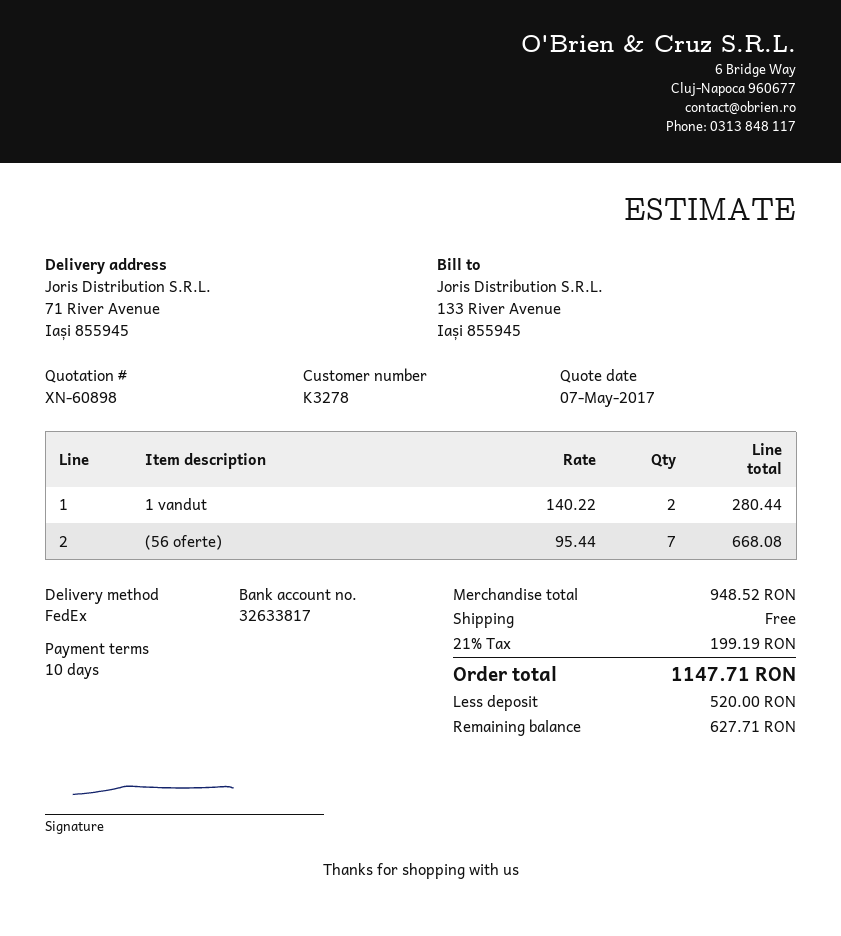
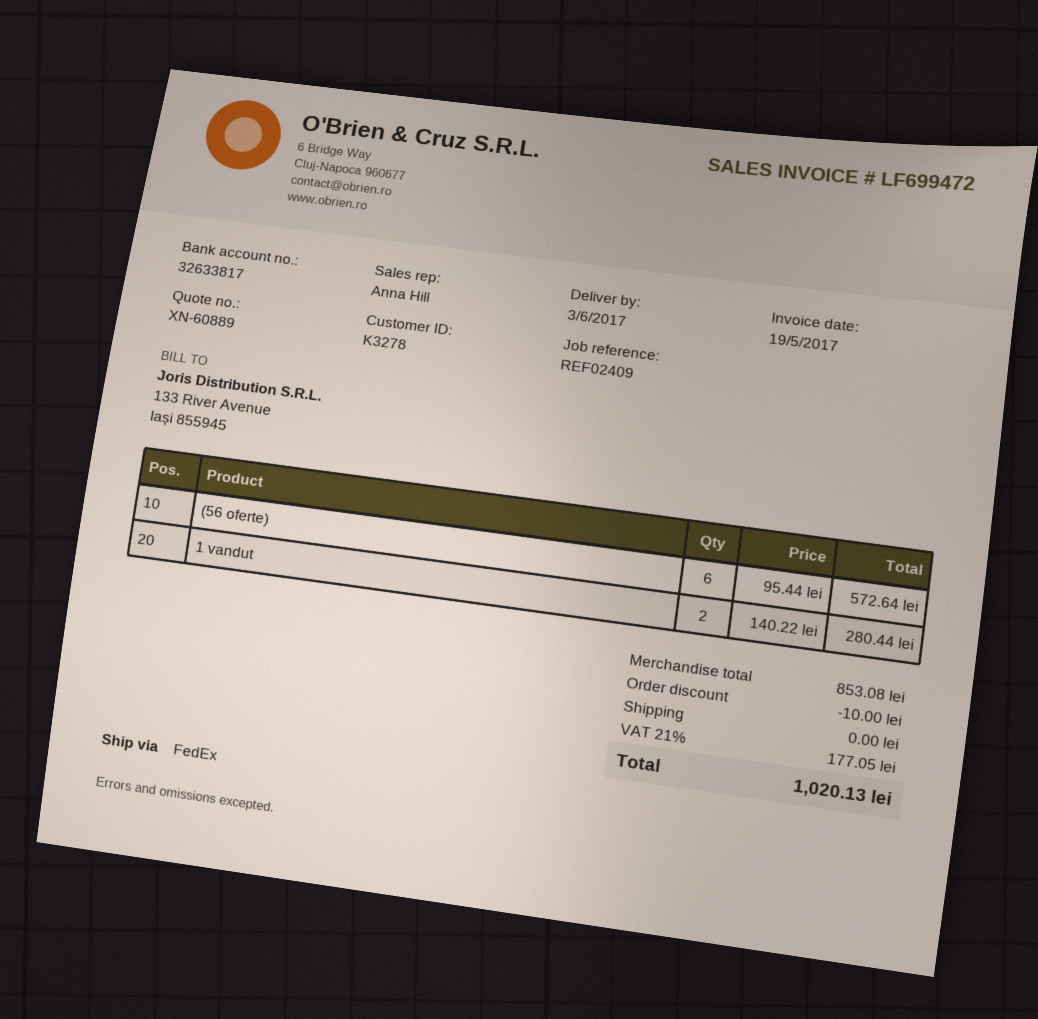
quote number: XN-60898 -> XN-60889
(56 oferte): 7 x 95.44 = 668.08 -> 6 x 95.44 = 572.64
subtotal: 948.52 -> 853.08
discount: none -> 10.00
tax: 21% = 199.19 -> 21% = 177.05
total: 1147.71 -> 1020.13

